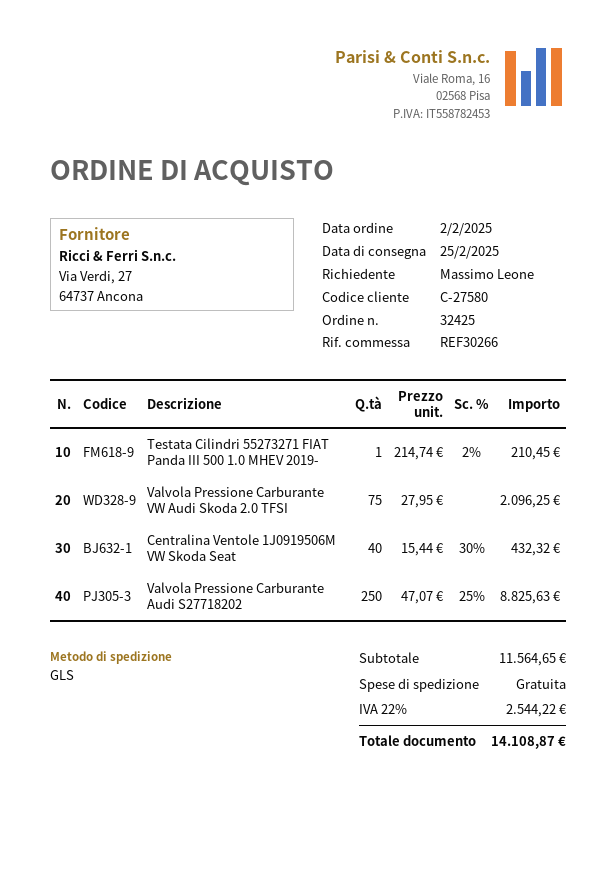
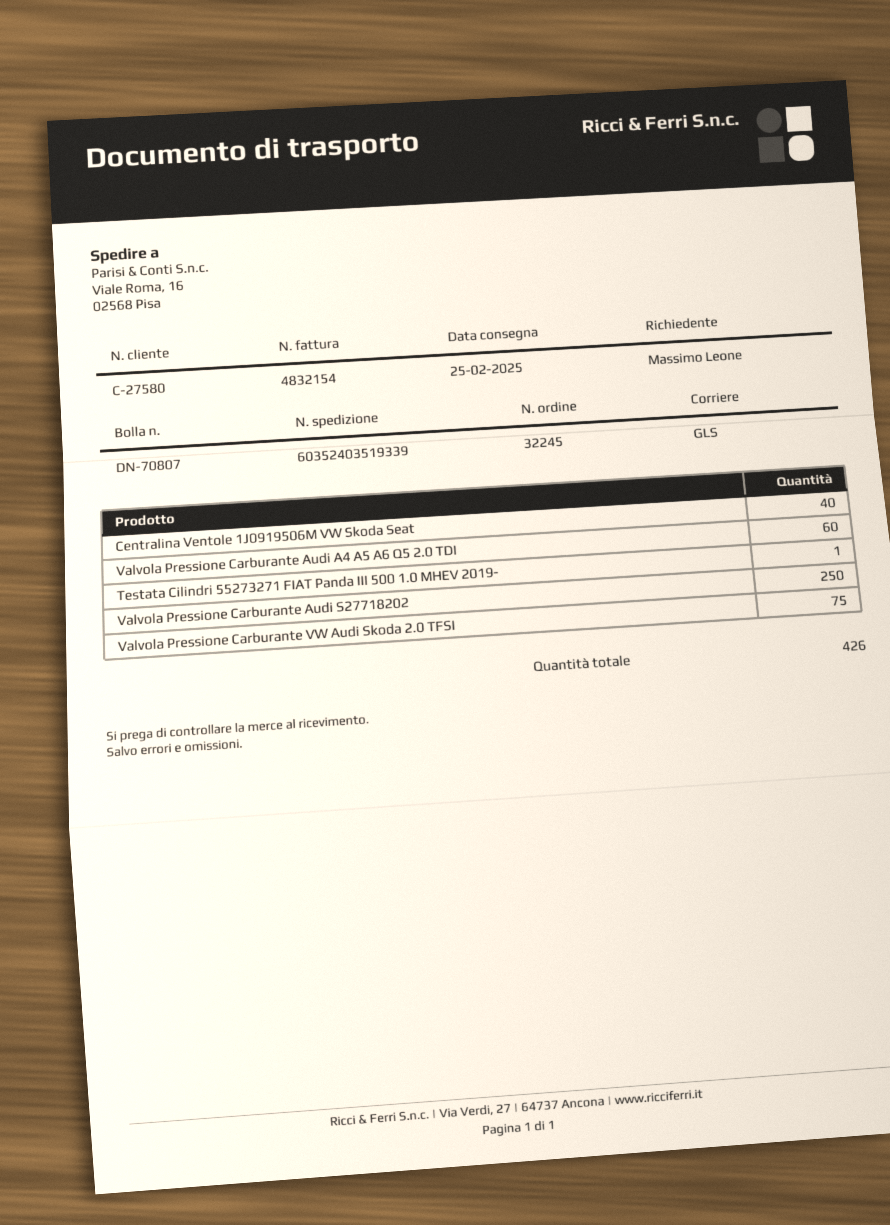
order number: 32425 -> 32245
Valvola Pressione Carburante Audi A4 A5 A6 Q5 2.0 TDI: none -> 60

